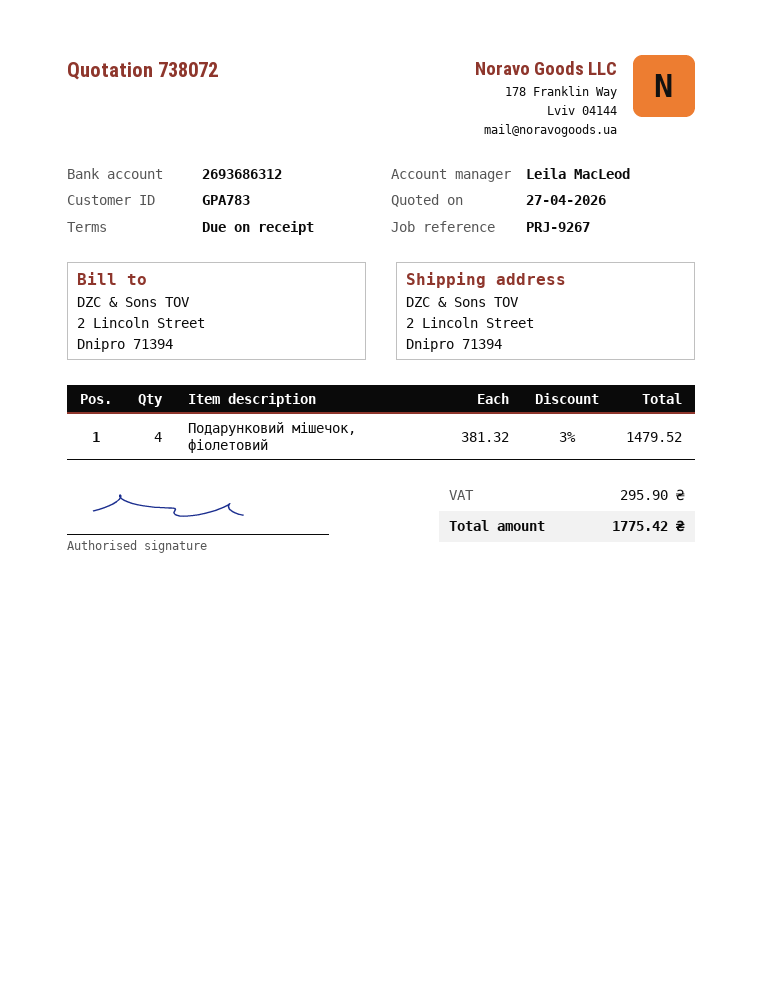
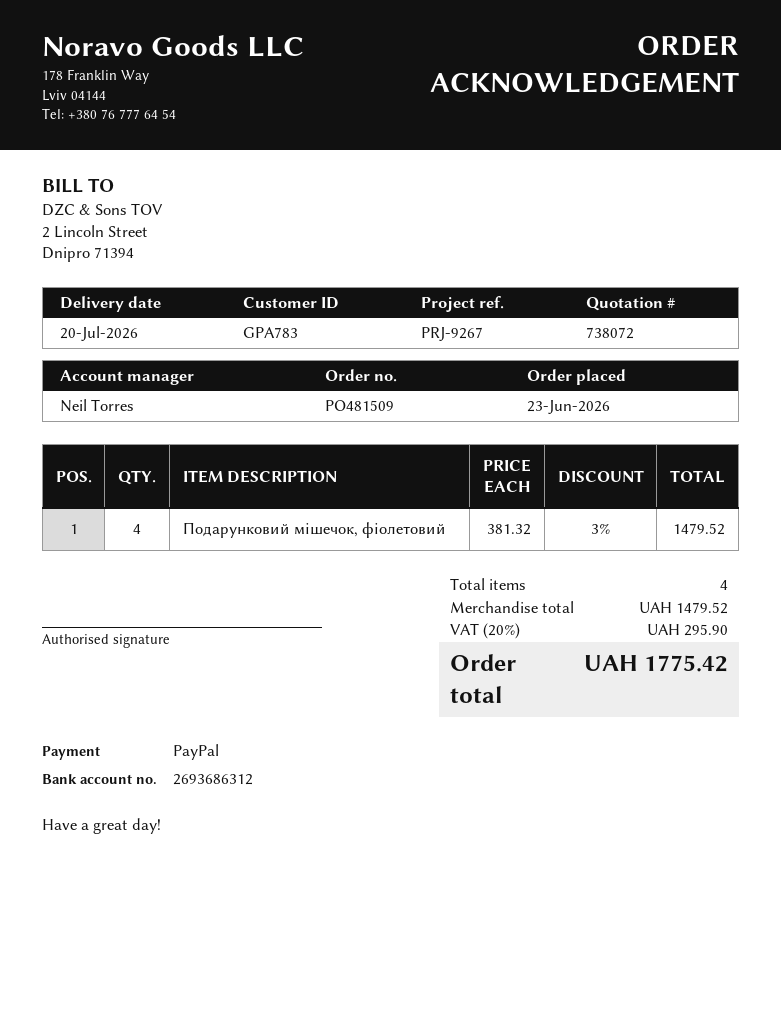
sales rep: Leila MacLeod -> Neil Torres

